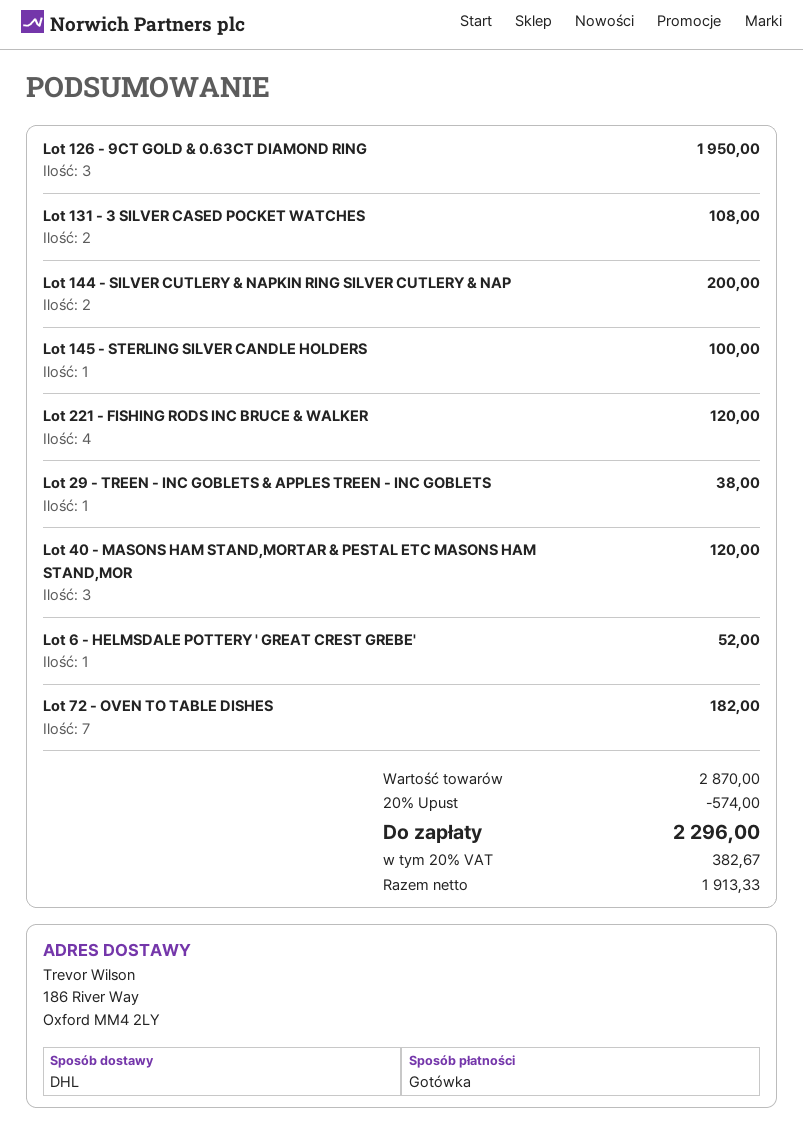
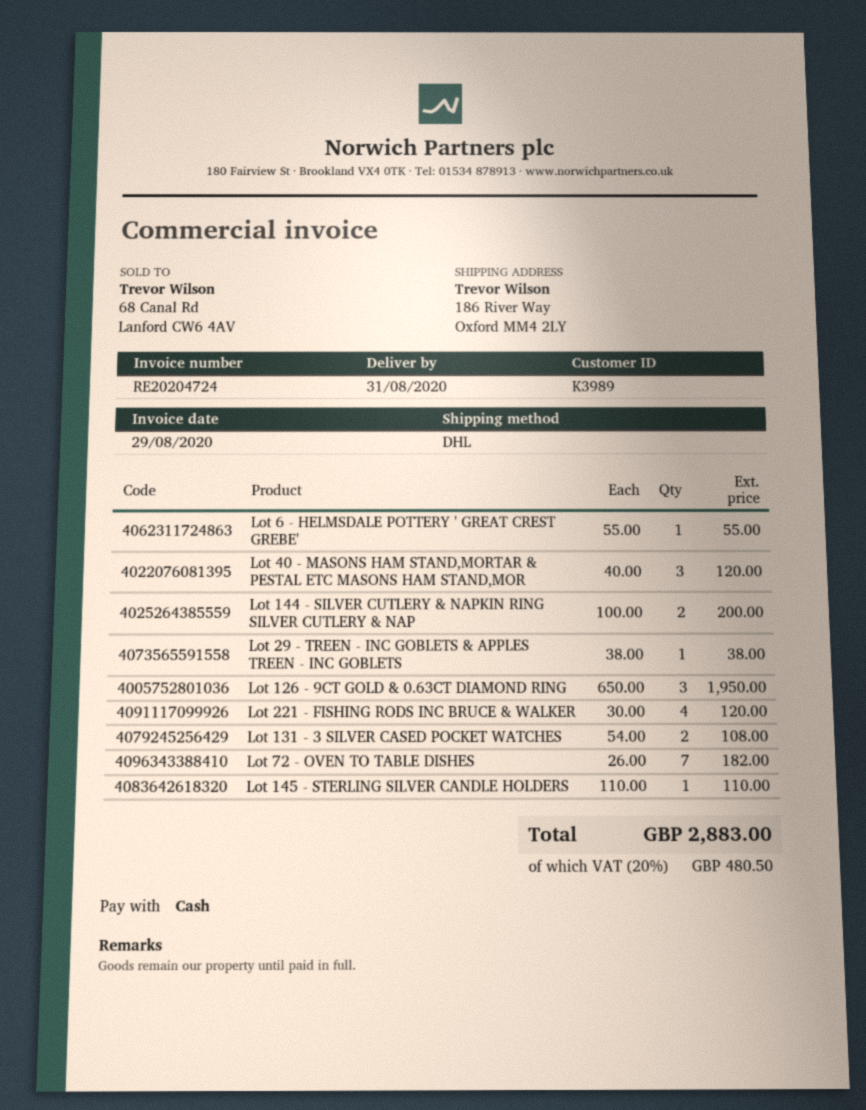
Lot 145 - STERLING SILVER CANDLE HOLDERS: 1 for 100.00 -> 1 for 110.00
Lot 6 - HELMSDALE POTTERY ' GREAT CREST GREBE': 1 for 52.00 -> 1 for 55.00
discount: 20% = 574.00 -> none
tax: 20% = 382.67 -> 20% = 480.50
total: 2296.00 -> 2883.00

